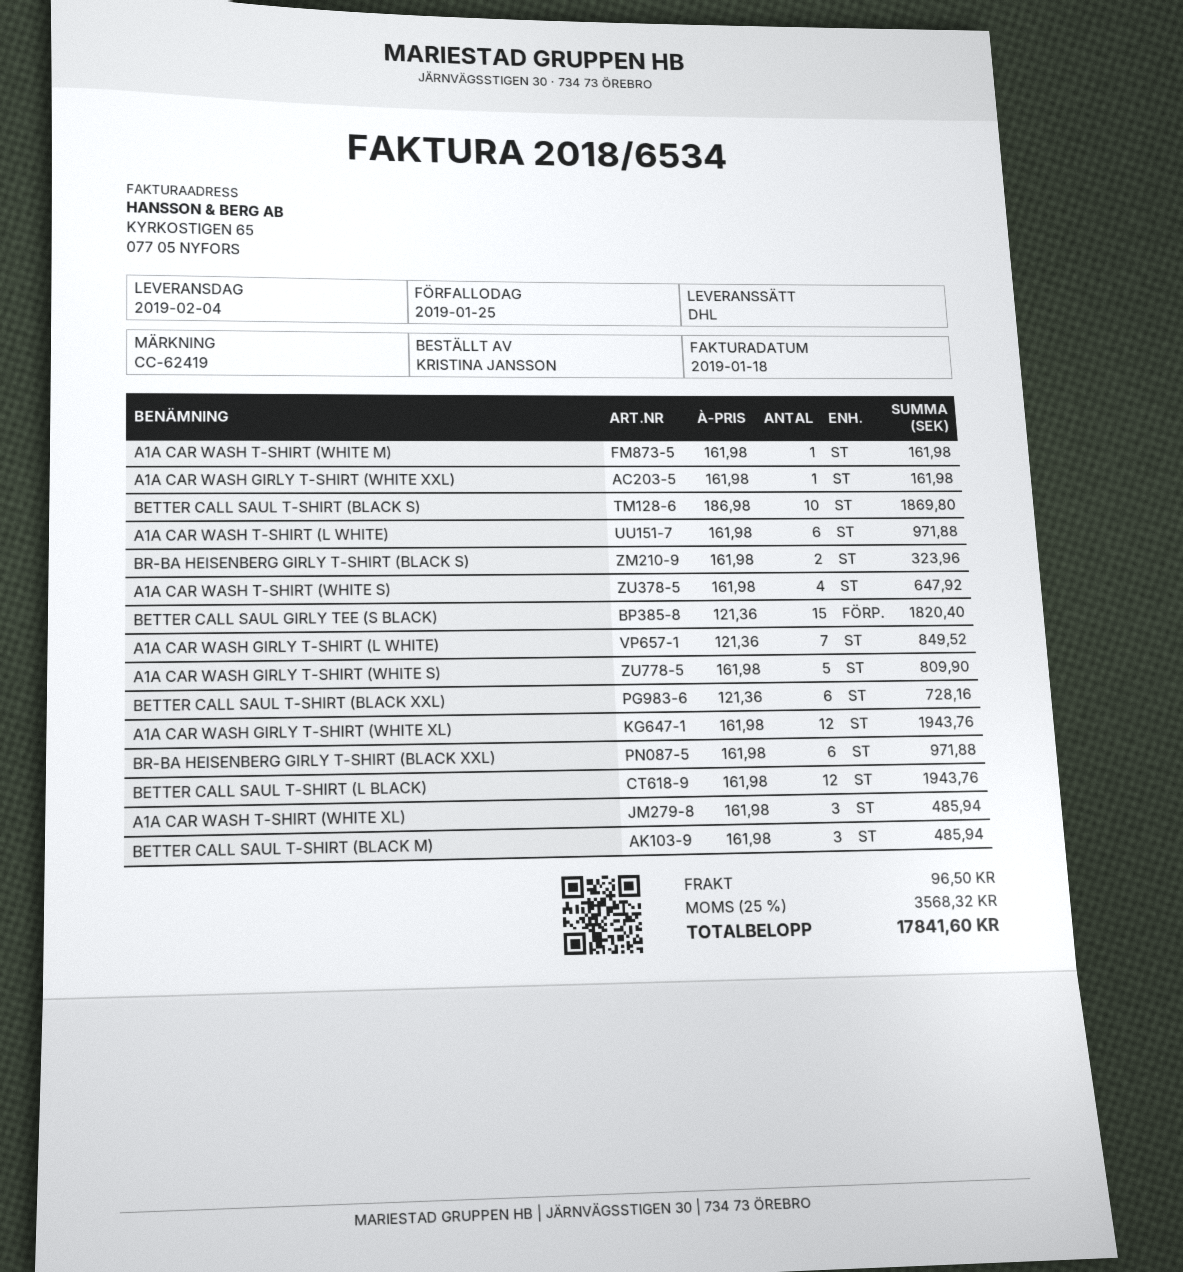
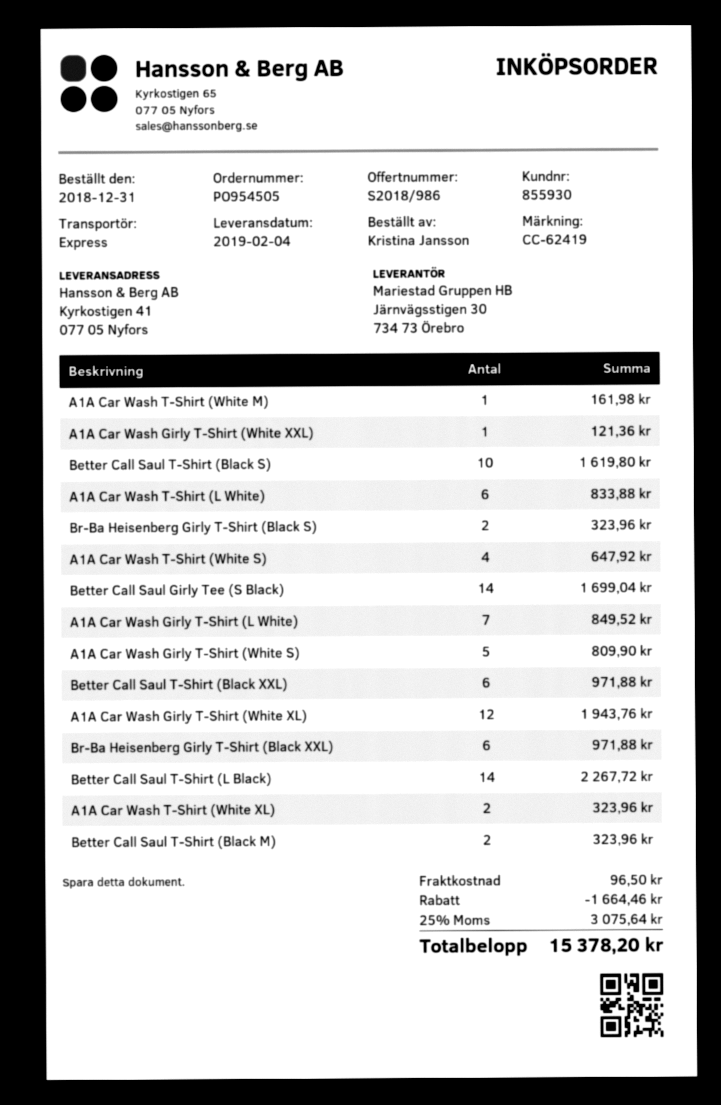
shipping method: DHL -> express
A1A CAR WASH GIRLY T-SHIRT (WHITE XXL): 1 for 161.98 -> 1 for 121.36
BETTER CALL SAUL T-SHIRT (BLACK S): 10 for 1869.80 -> 10 for 1619.80
A1A CAR WASH T-SHIRT (L WHITE): 6 for 971.88 -> 6 for 833.88
BETTER CALL SAUL GIRLY TEE (S BLACK): 15 for 1820.40 -> 14 for 1699.04
BETTER CALL SAUL T-SHIRT (BLACK XXL): 6 for 728.16 -> 6 for 971.88
BETTER CALL SAUL T-SHIRT (L BLACK): 12 for 1943.76 -> 14 for 2267.72
A1A CAR WASH T-SHIRT (WHITE XL): 3 for 485.94 -> 2 for 323.96
BETTER CALL SAUL T-SHIRT (BLACK M): 3 for 485.94 -> 2 for 323.96
discount: none -> 1664.46
tax: 25% = 3568.32 -> 25% = 3075.64
total: 17841.60 -> 15378.20

